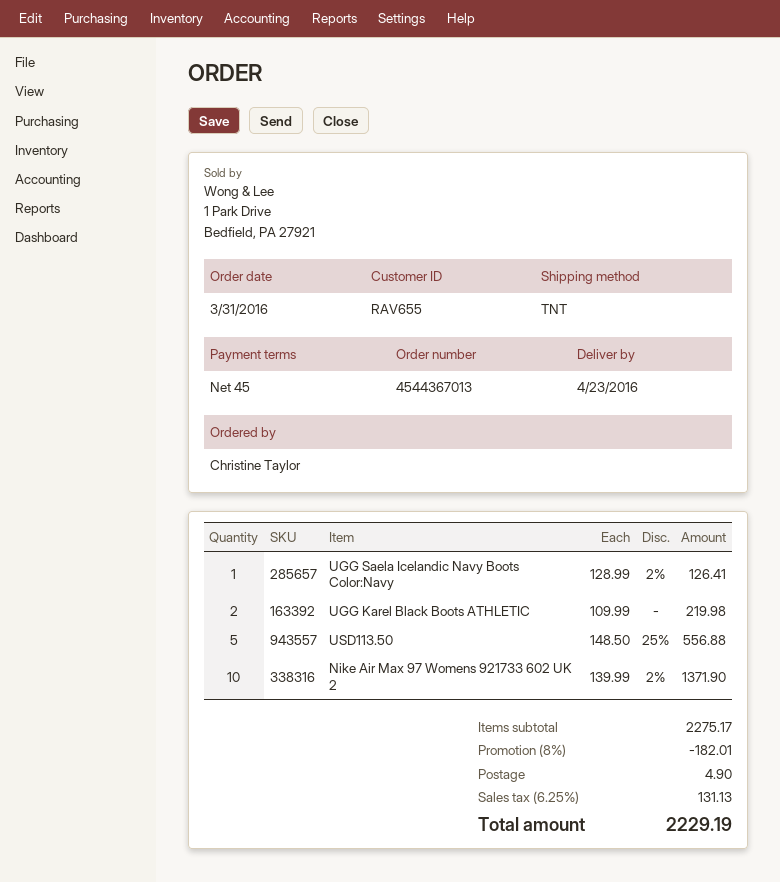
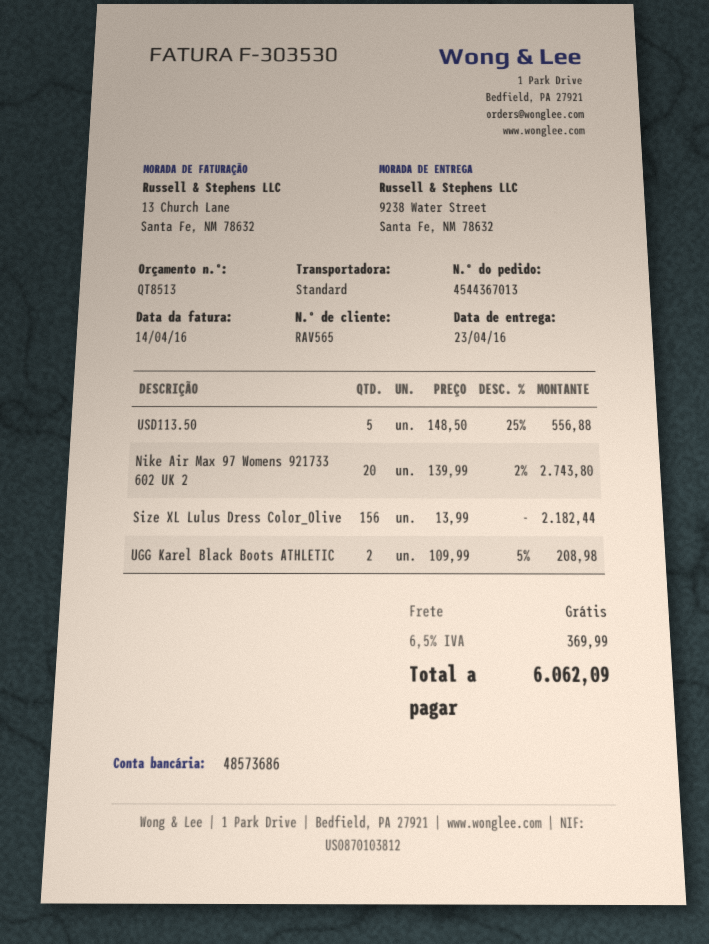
customer number: RAV655 -> RAV565
shipping method: TNT -> standard
UGG Saela Icelandic Navy Boots Color:Navy: 1 x 128.99 - 2% = 126.41 -> none
UGG Karel Black Boots ATHLETIC: 2 x 109.99 = 219.98 -> 2 x 109.99 - 5% = 208.98
Nike Air Max 97 Womens 921733 602 UK 2: 10 x 139.99 - 2% = 1371.90 -> 20 x 139.99 - 2% = 2743.80
Size XL Lulus Dress Color_Olive: none -> 156 x 13.99 = 2182.44
discount: 8% = 182.01 -> none
shipping: 4.90 -> 0.00
tax: 6.25% = 131.13 -> 6.5% = 369.99
total: 2229.19 -> 6062.09

